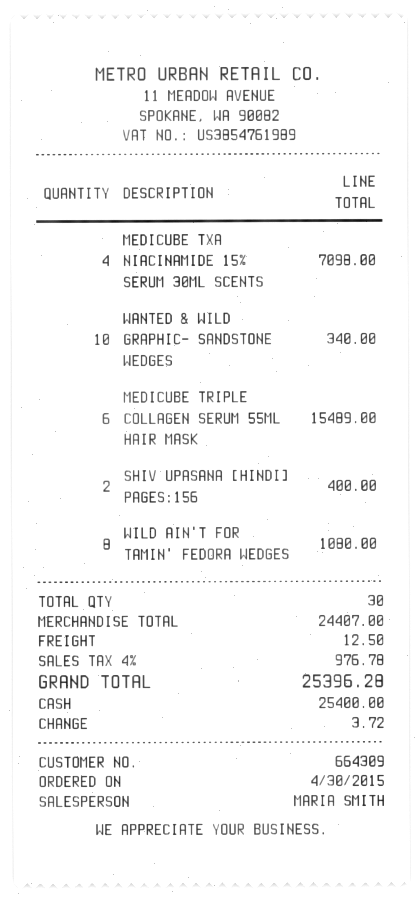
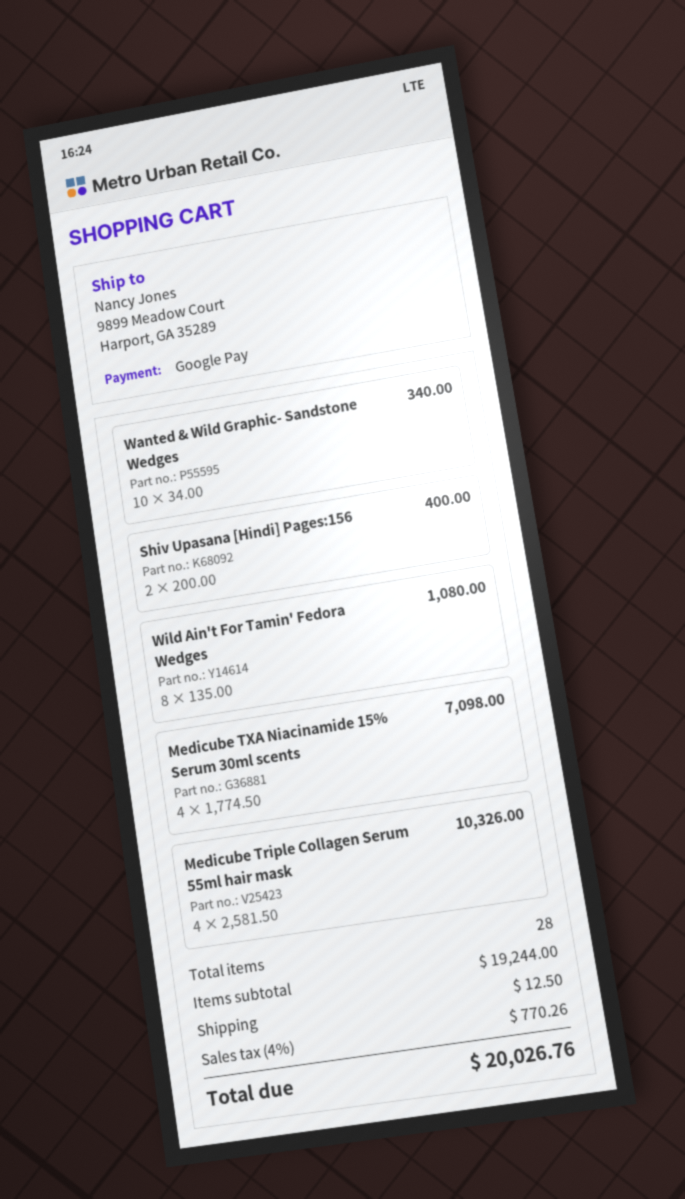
payment method: cash -> Google Pay
MEDICUBE TRIPLE COLLAGEN SERUM 55ML HAIR MASK: 6 for 15489.00 -> 4 for 10326.00
total quantity: 30 -> 28
subtotal: 24407.00 -> 19244.00
tax: 4% = 976.78 -> 4% = 770.26
total: 25396.28 -> 20026.76

